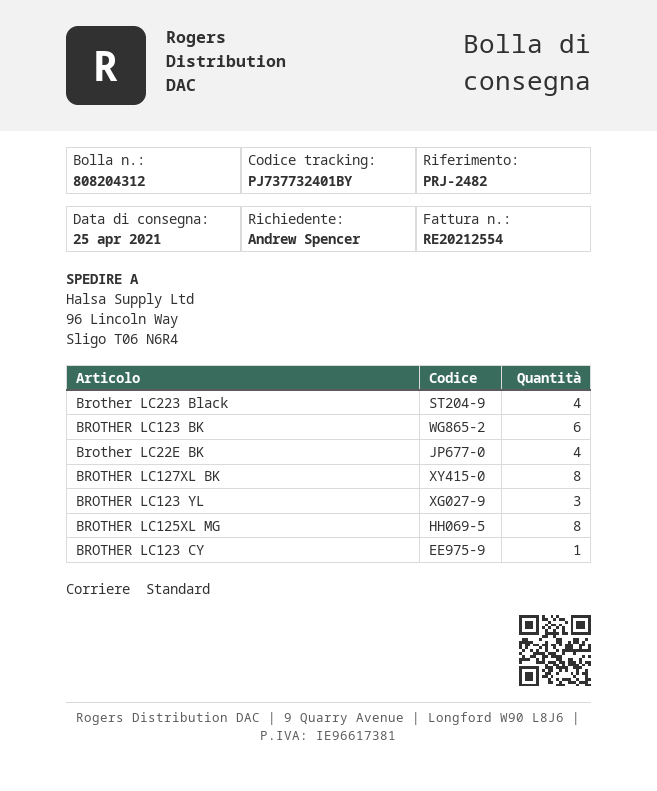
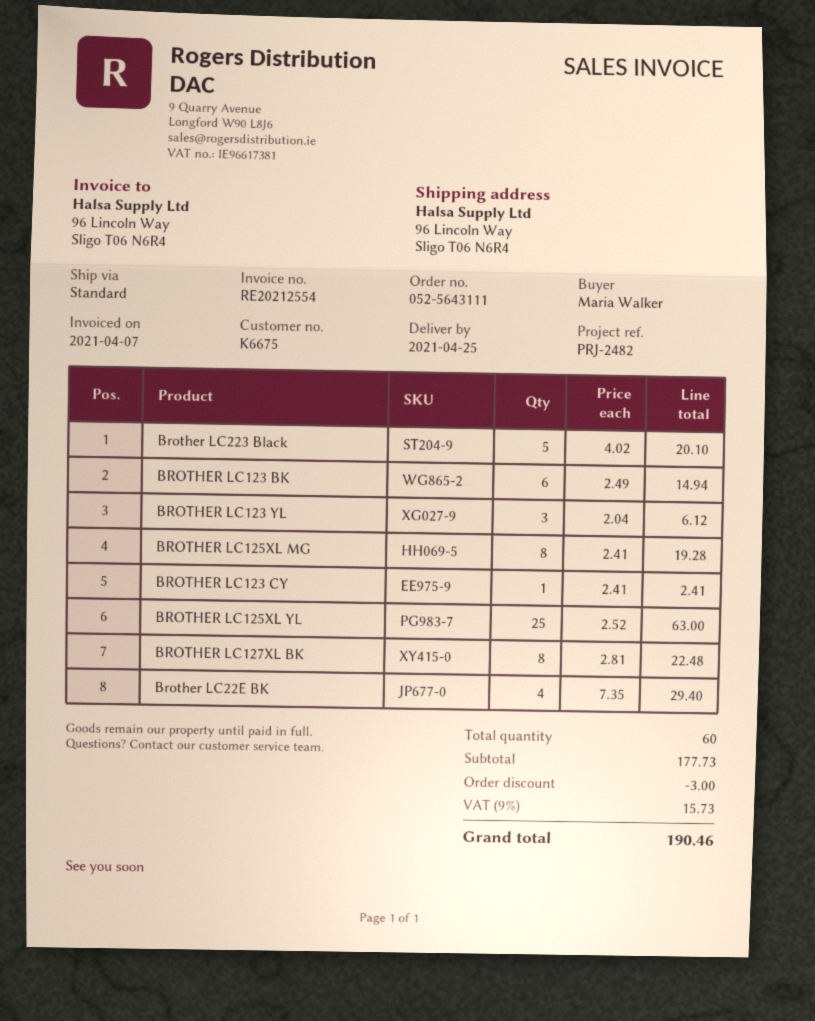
ordered by: Andrew Spencer -> Maria Walker
Brother LC223 Black: 4 -> 5
BROTHER LC125XL YL: none -> 25

